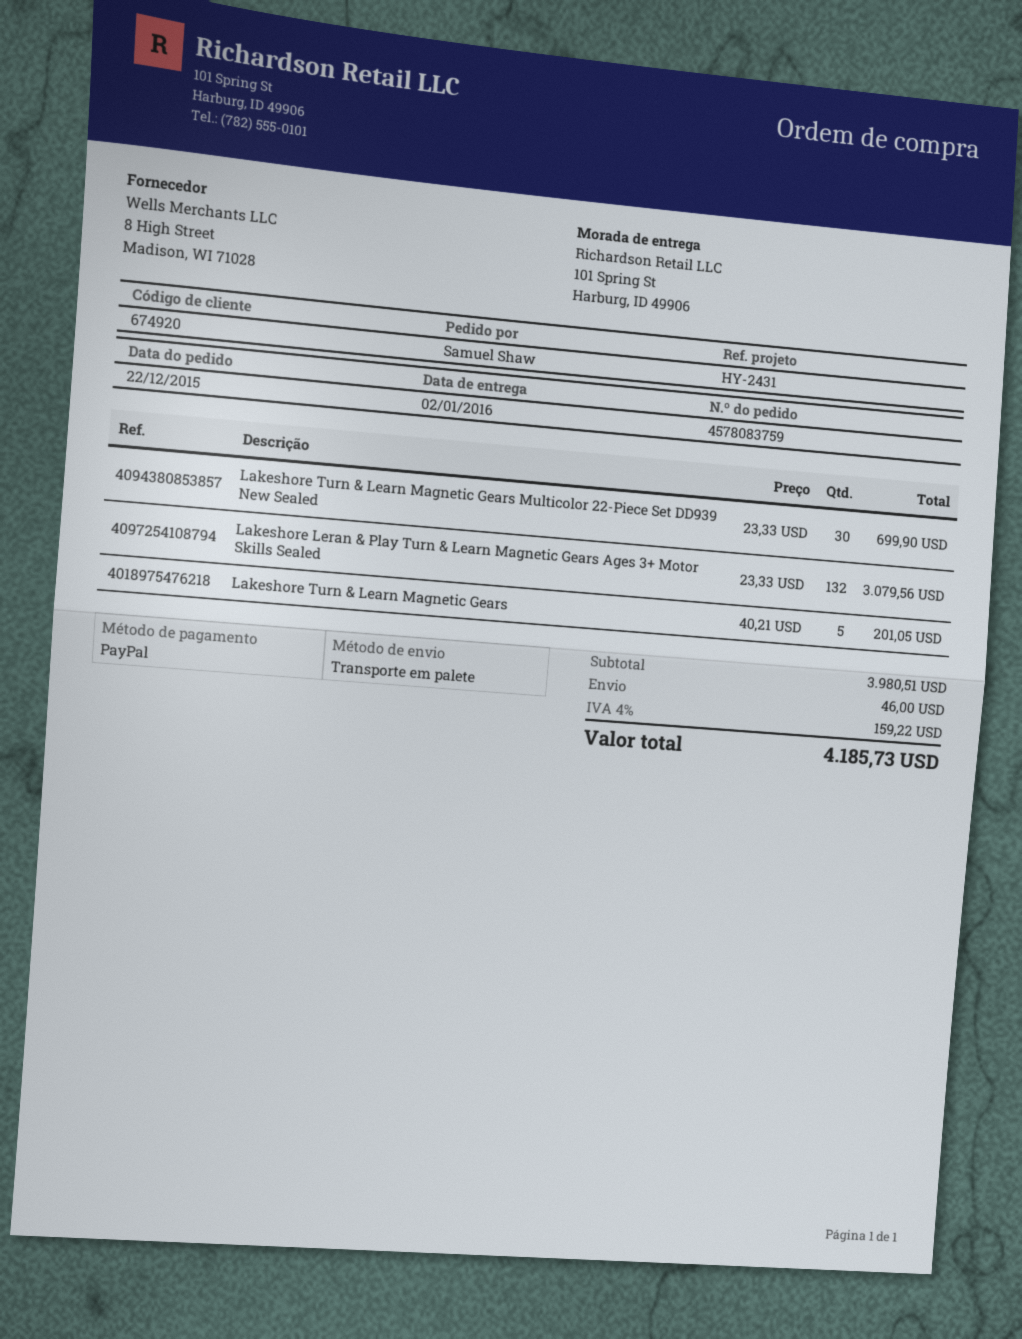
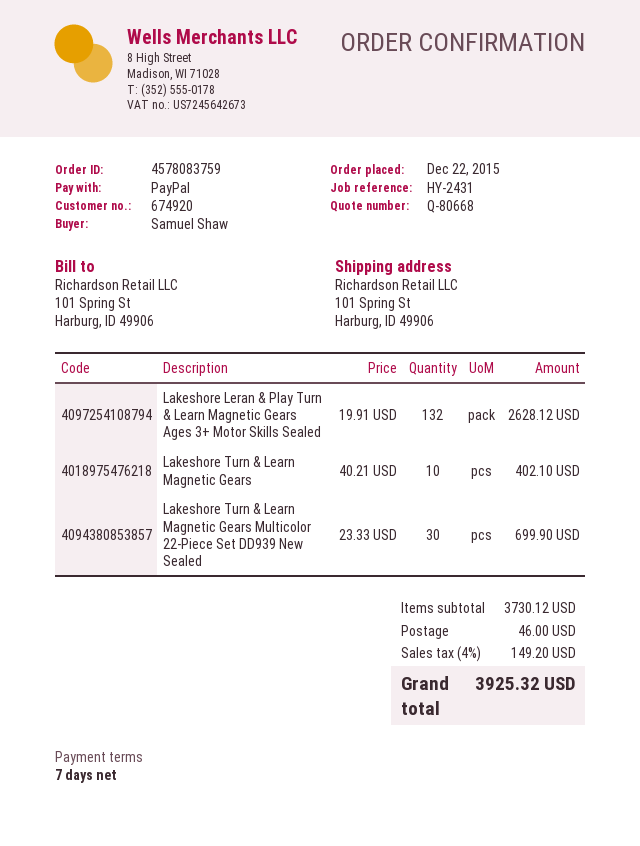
Lakeshore Leran & Play Turn & Learn Magnetic Gears Ages 3+ Motor Skills Sealed: 132 x 23.33 = 3079.56 -> 132 x 19.91 = 2628.12
Lakeshore Turn & Learn Magnetic Gears: 5 x 40.21 = 201.05 -> 10 x 40.21 = 402.10
subtotal: 3980.51 -> 3730.12
tax: 4% = 159.22 -> 4% = 149.20
total: 4185.73 -> 3925.32

